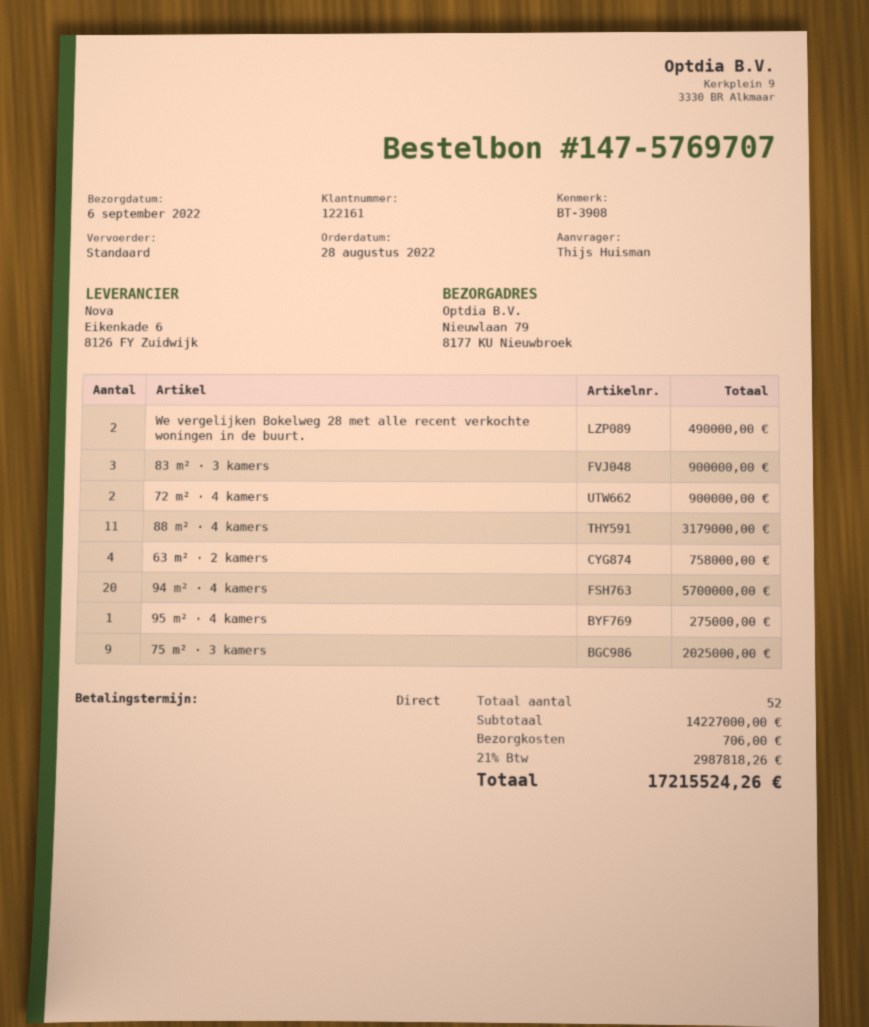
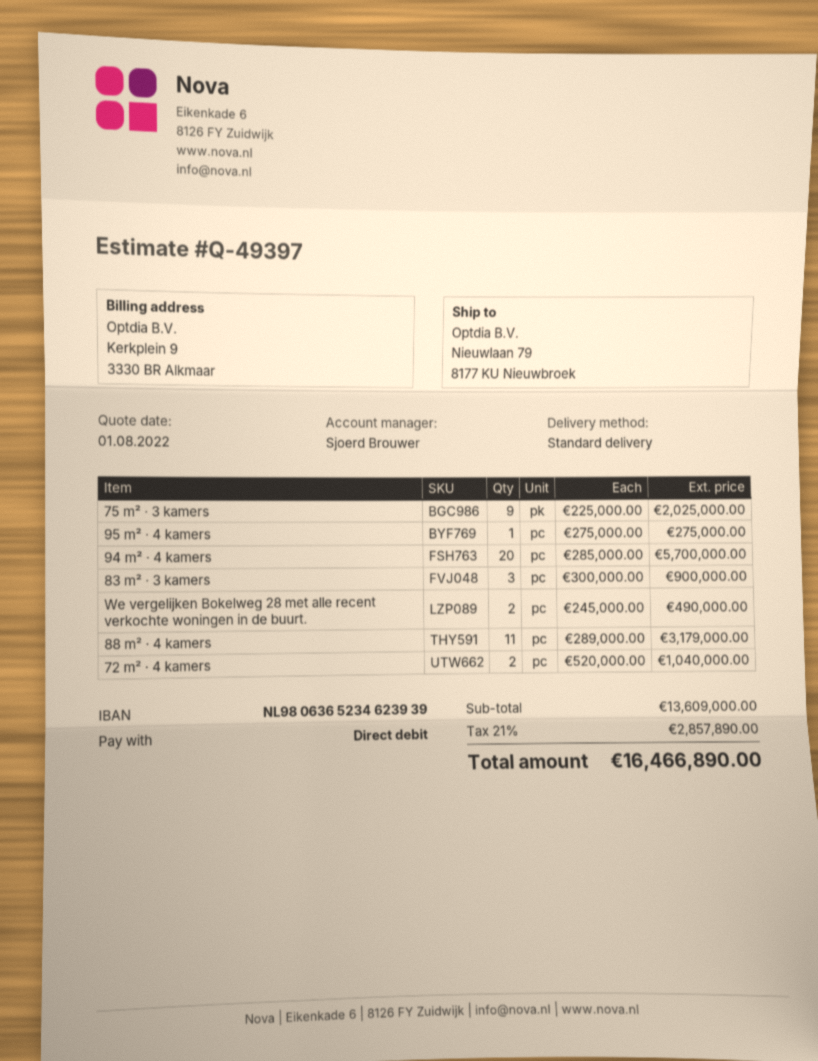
72 m² · 4 kamers: 2 for 900000.00 -> 2 for 1040000.00
63 m² · 2 kamers: 4 for 758000.00 -> none
subtotal: 14227000.00 -> 13609000.00
shipping: 706.00 -> none
tax: 21% = 2987818.26 -> 21% = 2857890.00
total: 17215524.26 -> 16466890.00

